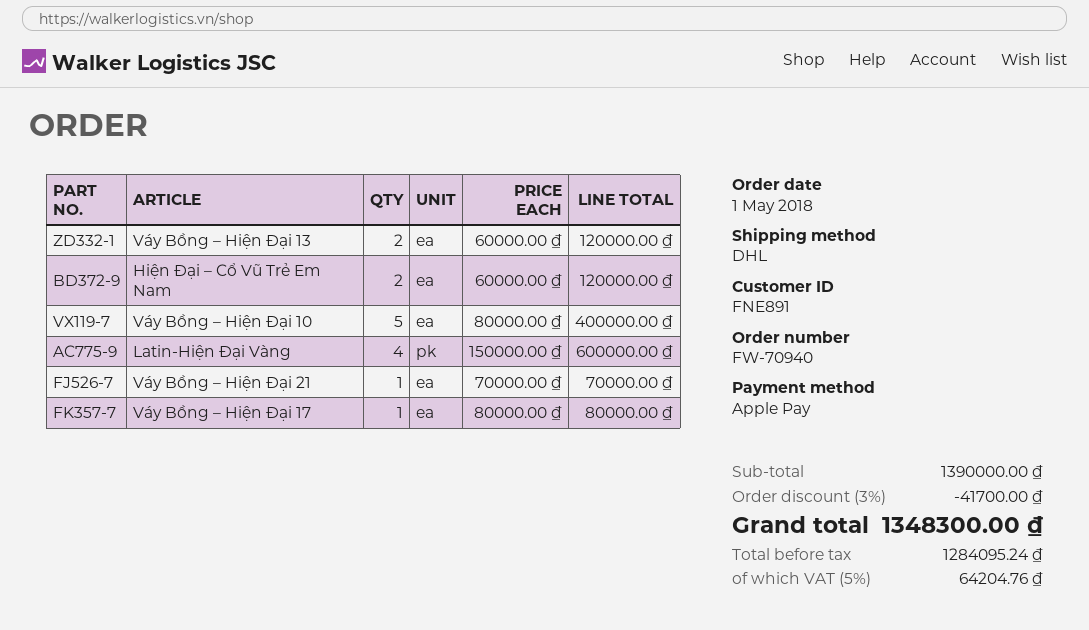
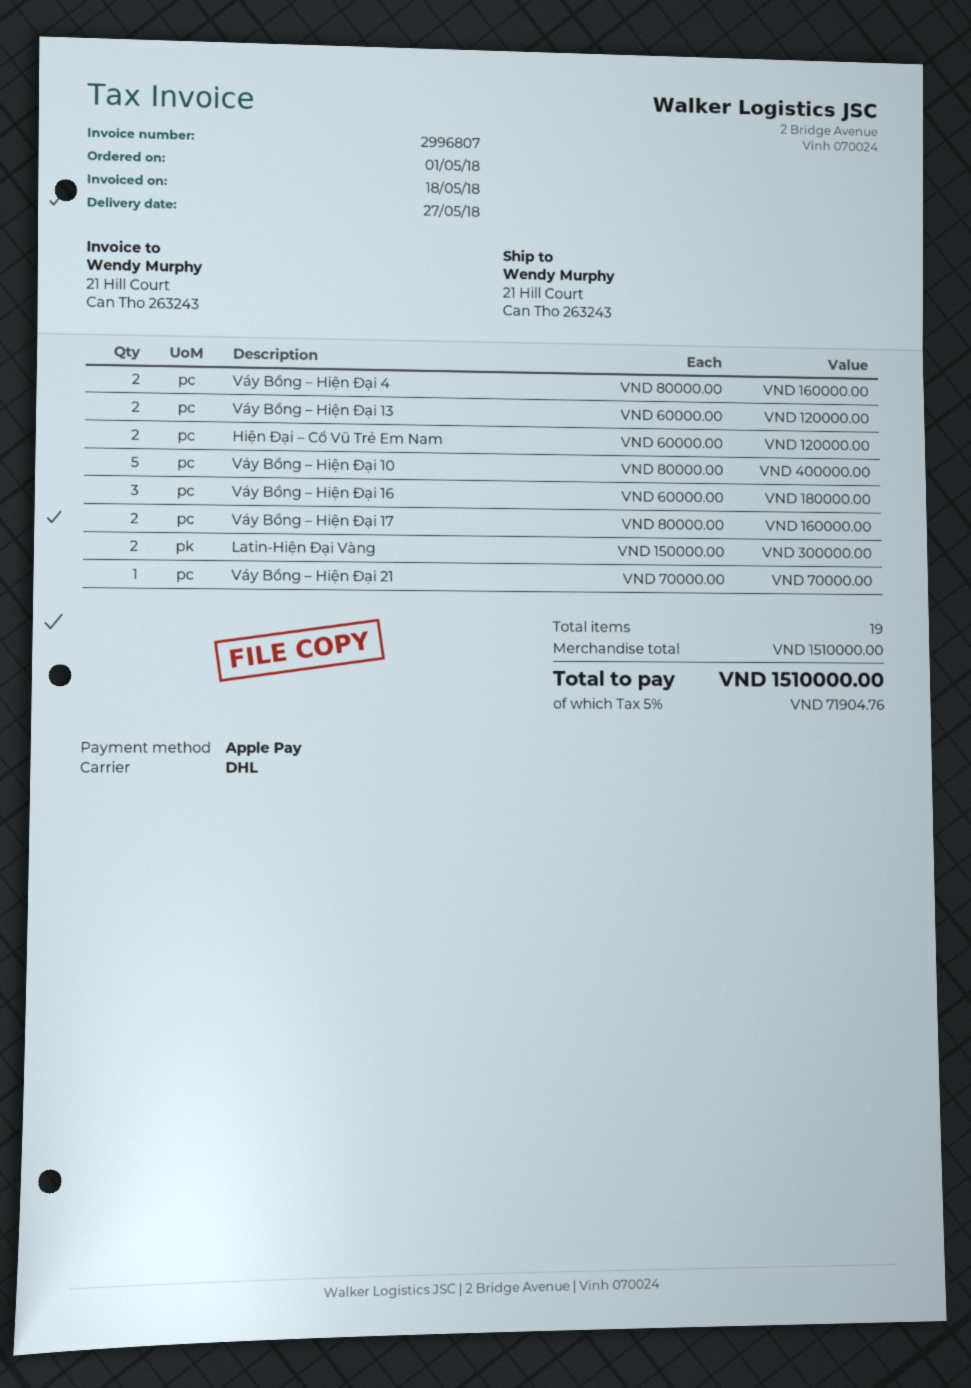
Latin-Hiện Đại Vàng: 4 x 150000.00 = 600000.00 -> 2 x 150000.00 = 300000.00
Váy Bồng – Hiện Đại 17: 1 x 80000.00 = 80000.00 -> 2 x 80000.00 = 160000.00
Váy Bồng – Hiện Đại 4: none -> 2 x 80000.00 = 160000.00
Váy Bồng – Hiện Đại 16: none -> 3 x 60000.00 = 180000.00
subtotal: 1390000.00 -> 1510000.00
discount: 3% = 41700.00 -> none
tax: 5% = 64204.76 -> 5% = 71904.76
total: 1348300.00 -> 1510000.00

